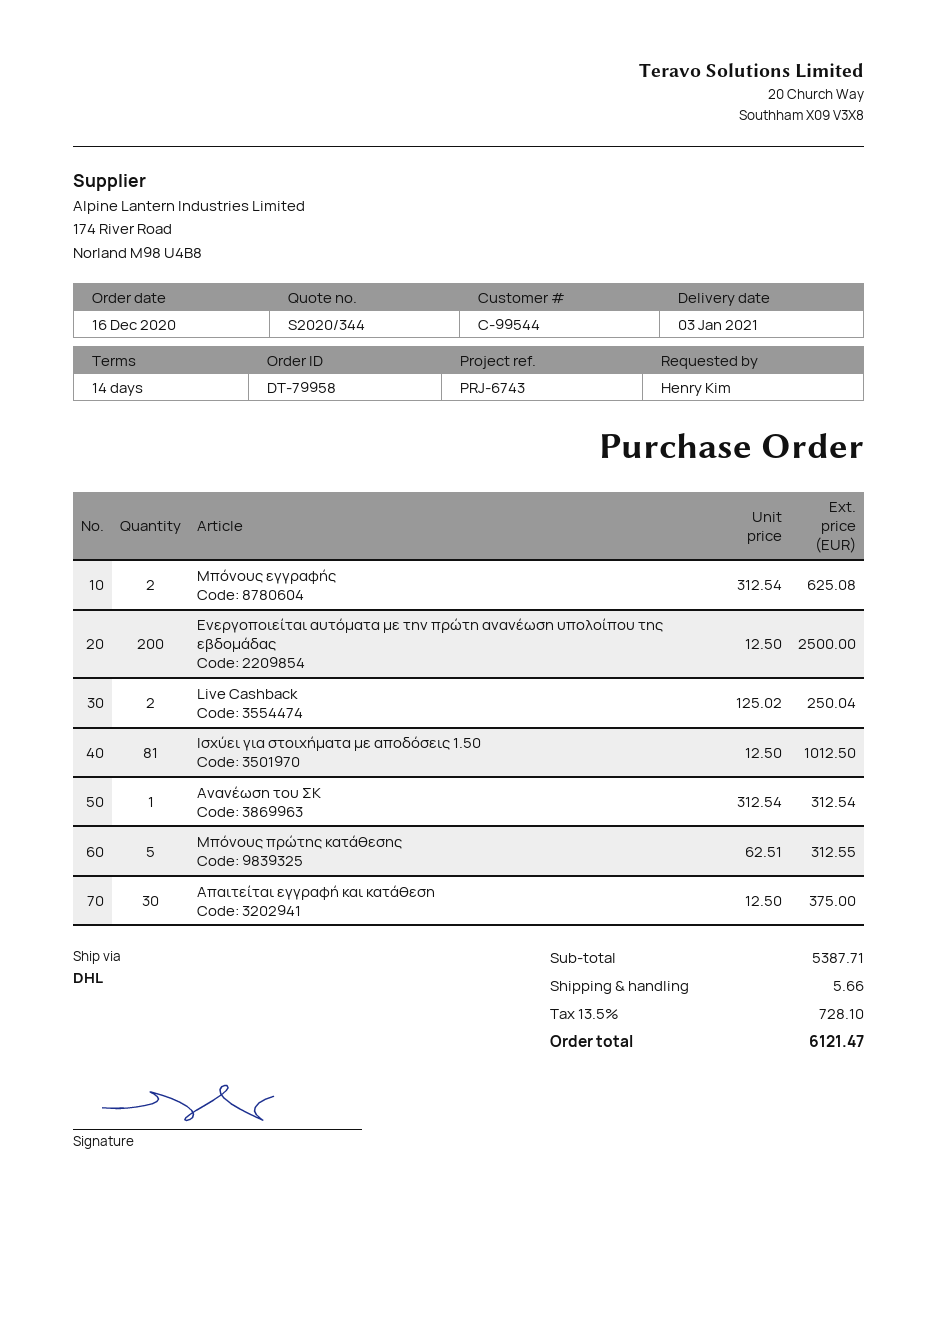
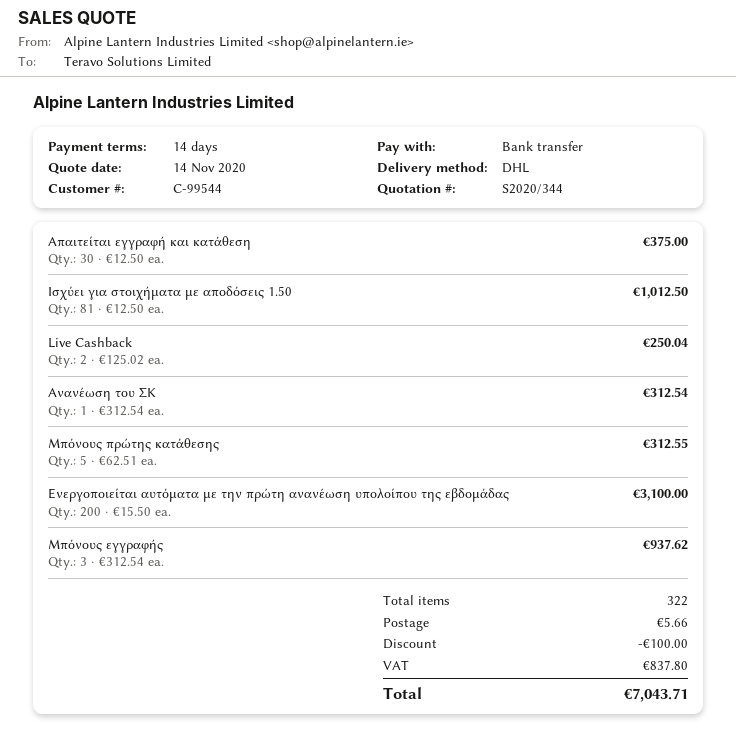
Μπόνους εγγραφής: 2 x 312.54 = 625.08 -> 3 x 312.54 = 937.62
Ενεργοποιείται αυτόματα με την πρώτη ανανέωση υπολοίπου της εβδομάδας: 200 x 12.50 = 2500.00 -> 200 x 15.50 = 3100.00
discount: none -> 100.00
tax: 728.10 -> 837.80
total: 6121.47 -> 7043.71

